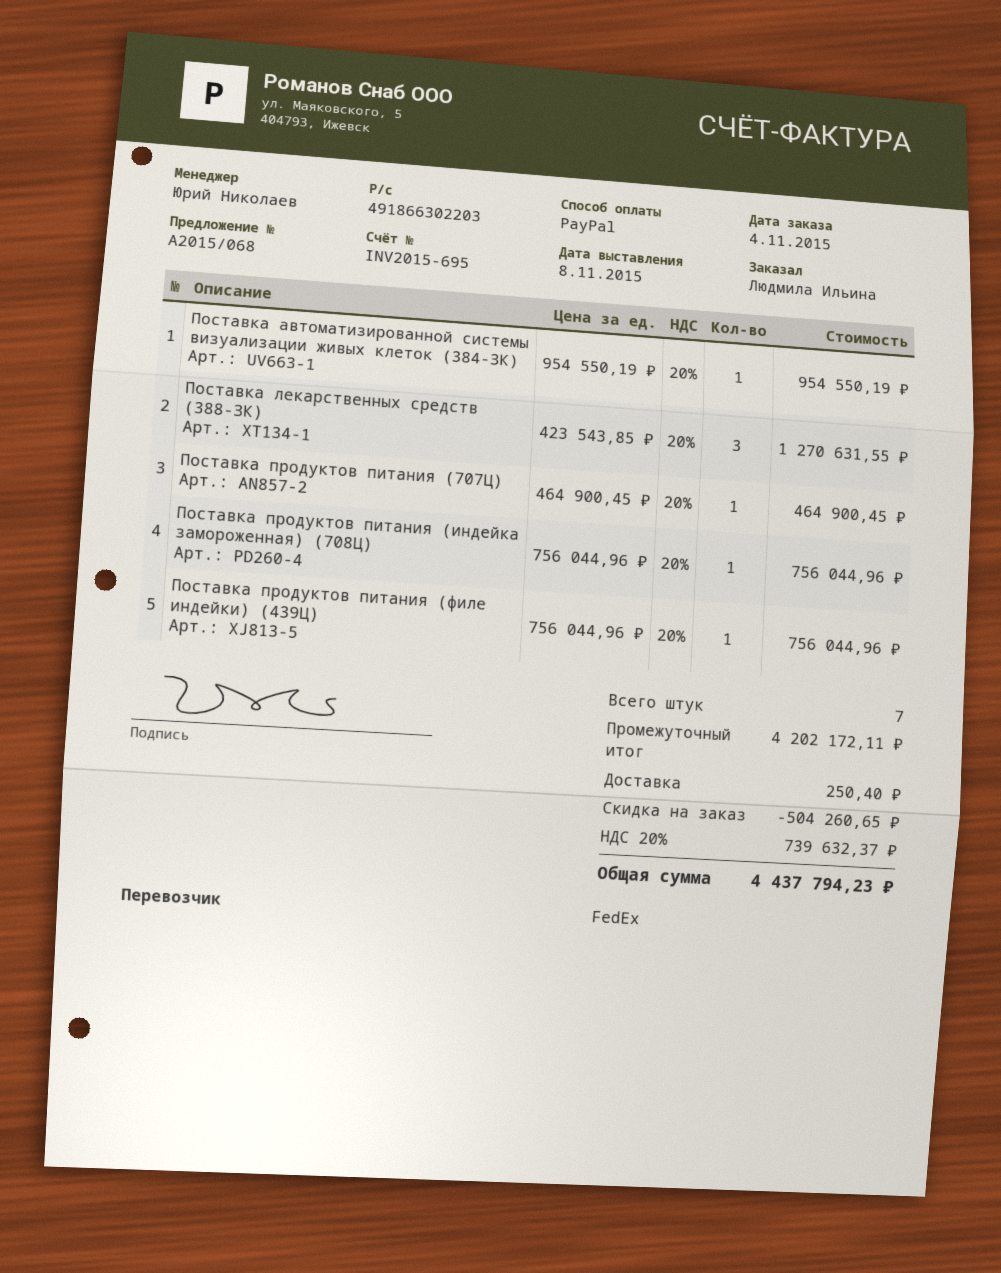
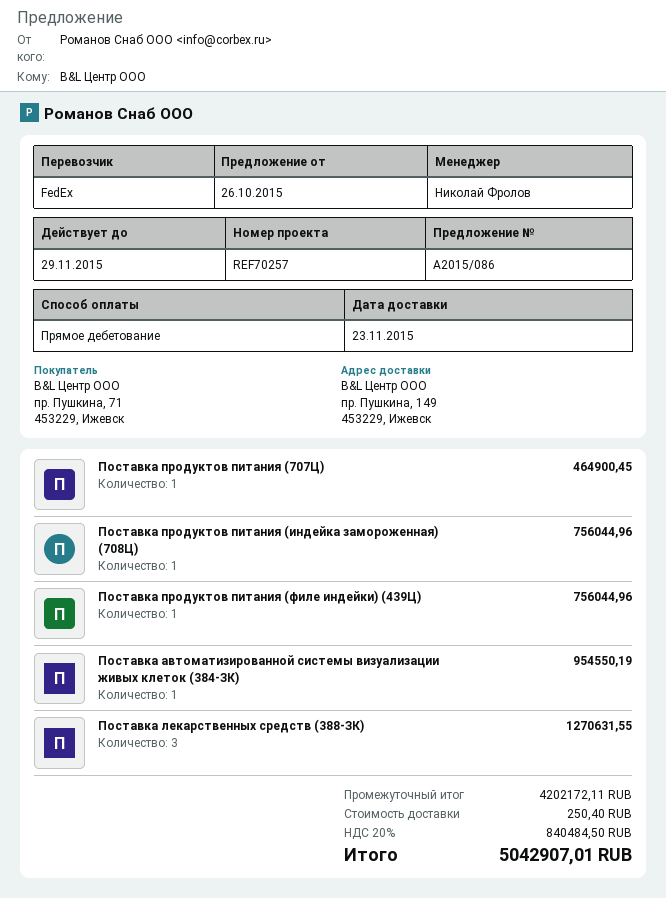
quote number: A2015/068 -> A2015/086
sales rep: Юрий Николаев -> Николай Фролов
payment method: PayPal -> direct debit
discount: 504260.65 -> none
tax: 20% = 739632.37 -> 20% = 840484.50
total: 4437794.23 -> 5042907.01

